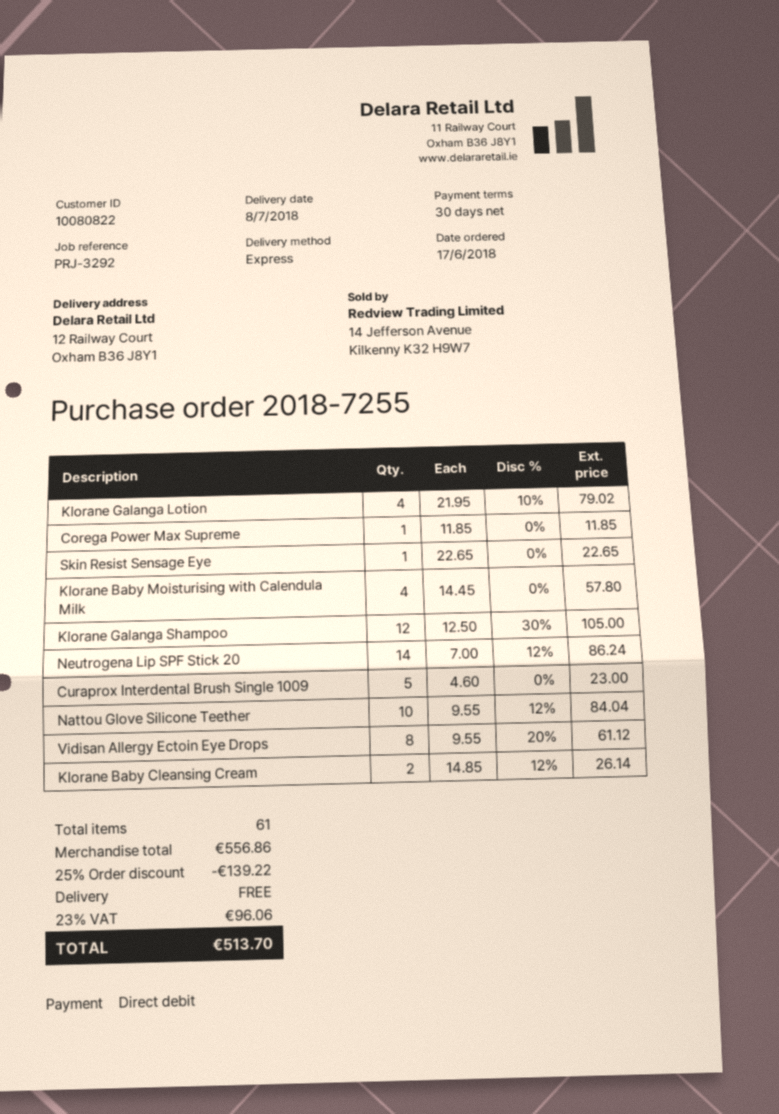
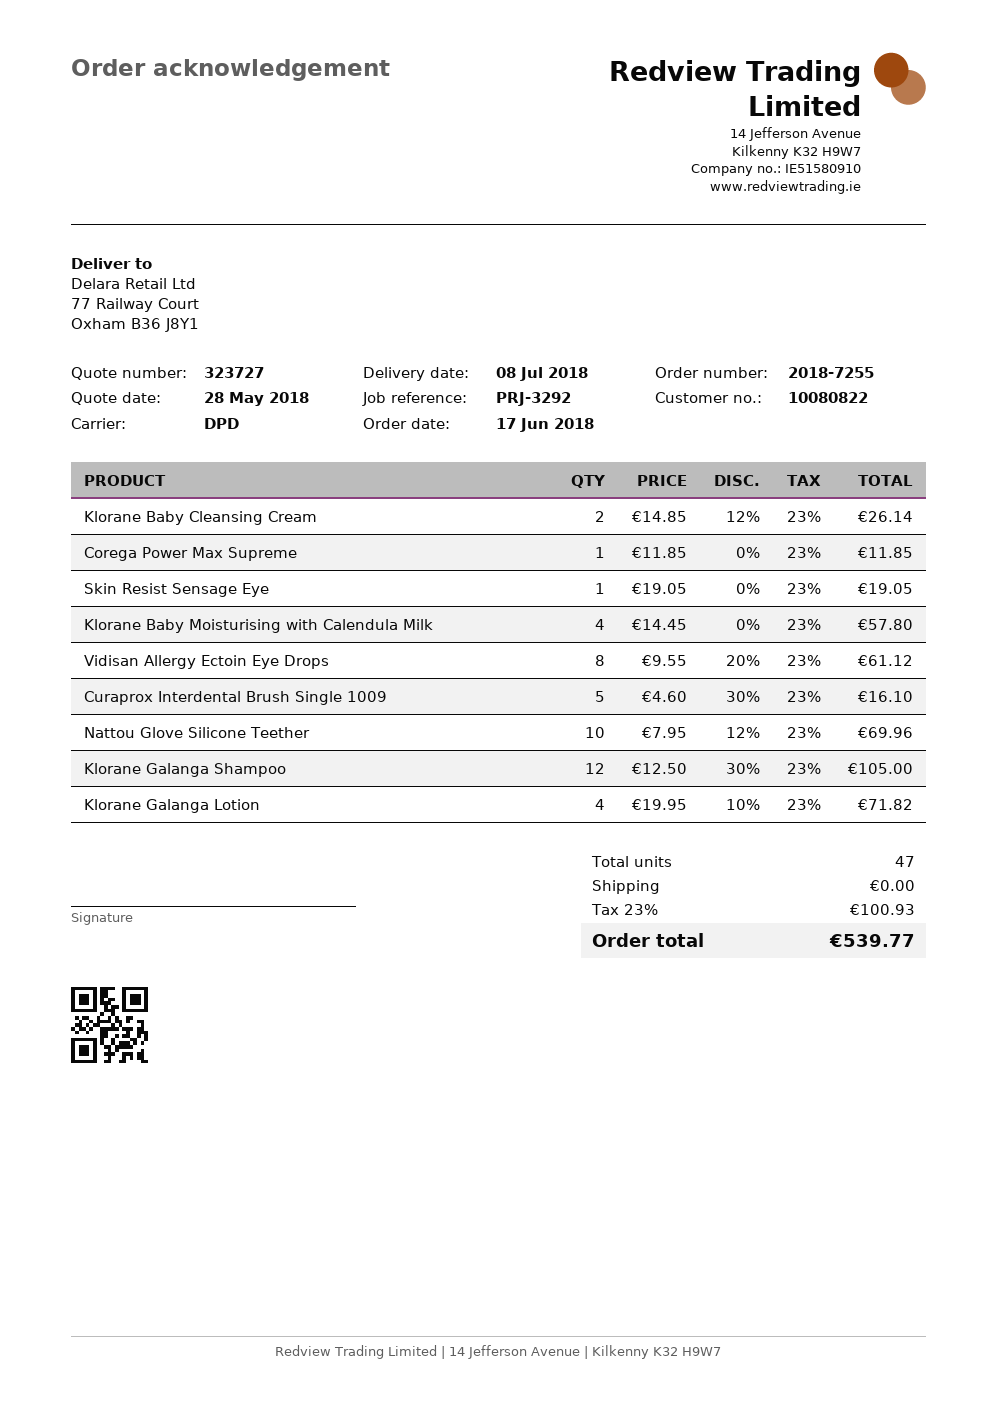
shipping method: express -> DPD
ship to: 12 Railway Court, Oxham B36 J8Y1 -> 77 Railway Court, Oxham B36 J8Y1
Klorane Galanga Lotion: 4 x 21.95 - 10% = 79.02 -> 4 x 19.95 - 10% = 71.82
Skin Resist Sensage Eye: 1 x 22.65 = 22.65 -> 1 x 19.05 = 19.05
Neutrogena Lip SPF Stick 20: 14 x 7.00 - 12% = 86.24 -> none
Curaprox Interdental Brush Single 1009: 5 x 4.60 = 23.00 -> 5 x 4.60 - 30% = 16.10
Nattou Glove Silicone Teether: 10 x 9.55 - 12% = 84.04 -> 10 x 7.95 - 12% = 69.96
total quantity: 61 -> 47
discount: 25% = 139.22 -> none
tax: 23% = 96.06 -> 23% = 100.93
total: 513.70 -> 539.77

